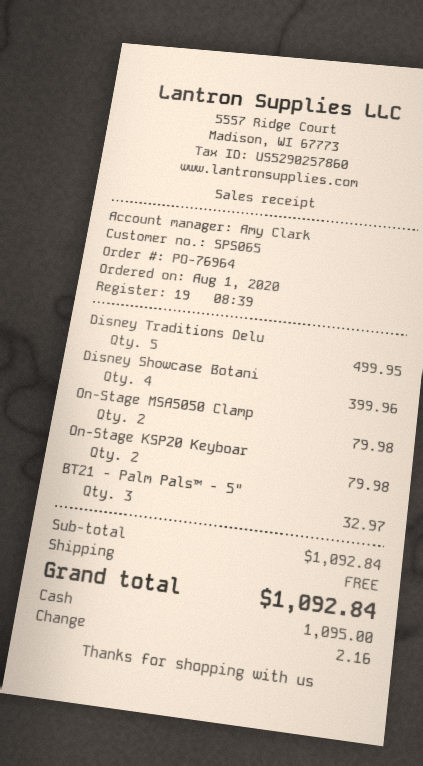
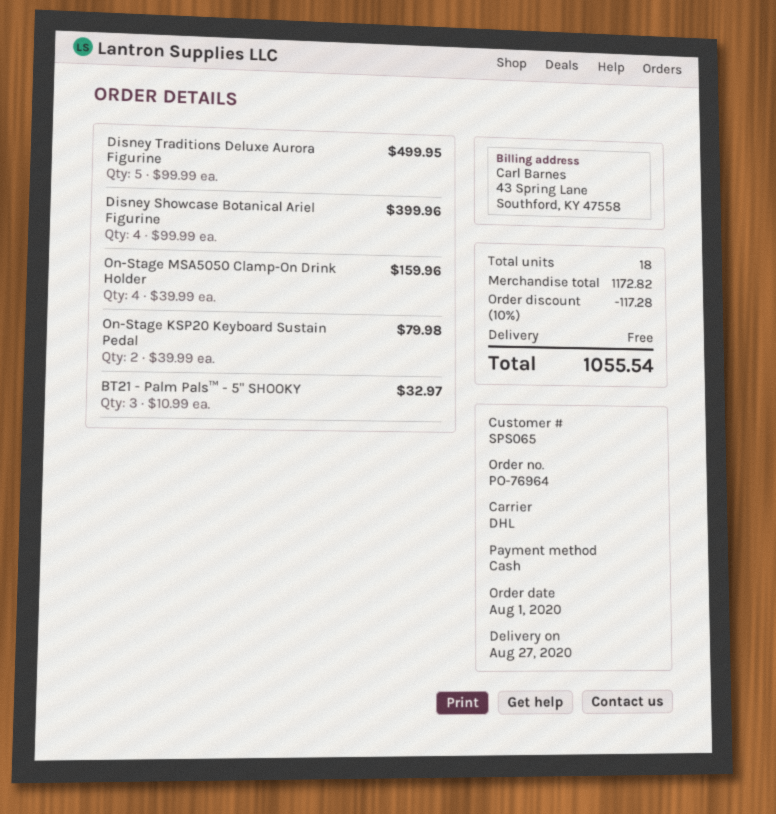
On-Stage MSA5050 Clamp: 2 for 79.98 -> 4 for 159.96
subtotal: 1092.84 -> 1172.82
discount: none -> 10% = 117.28
total: 1092.84 -> 1055.54

